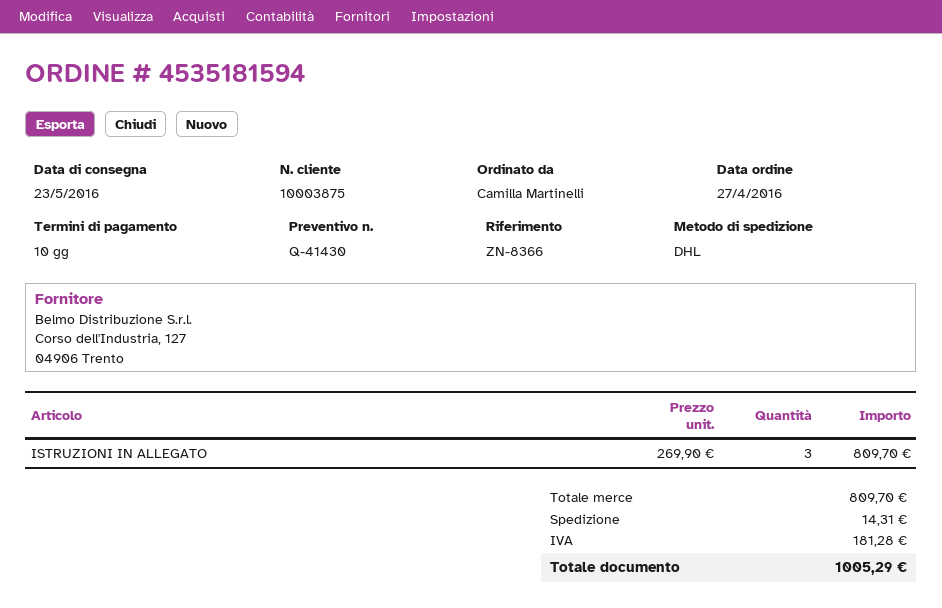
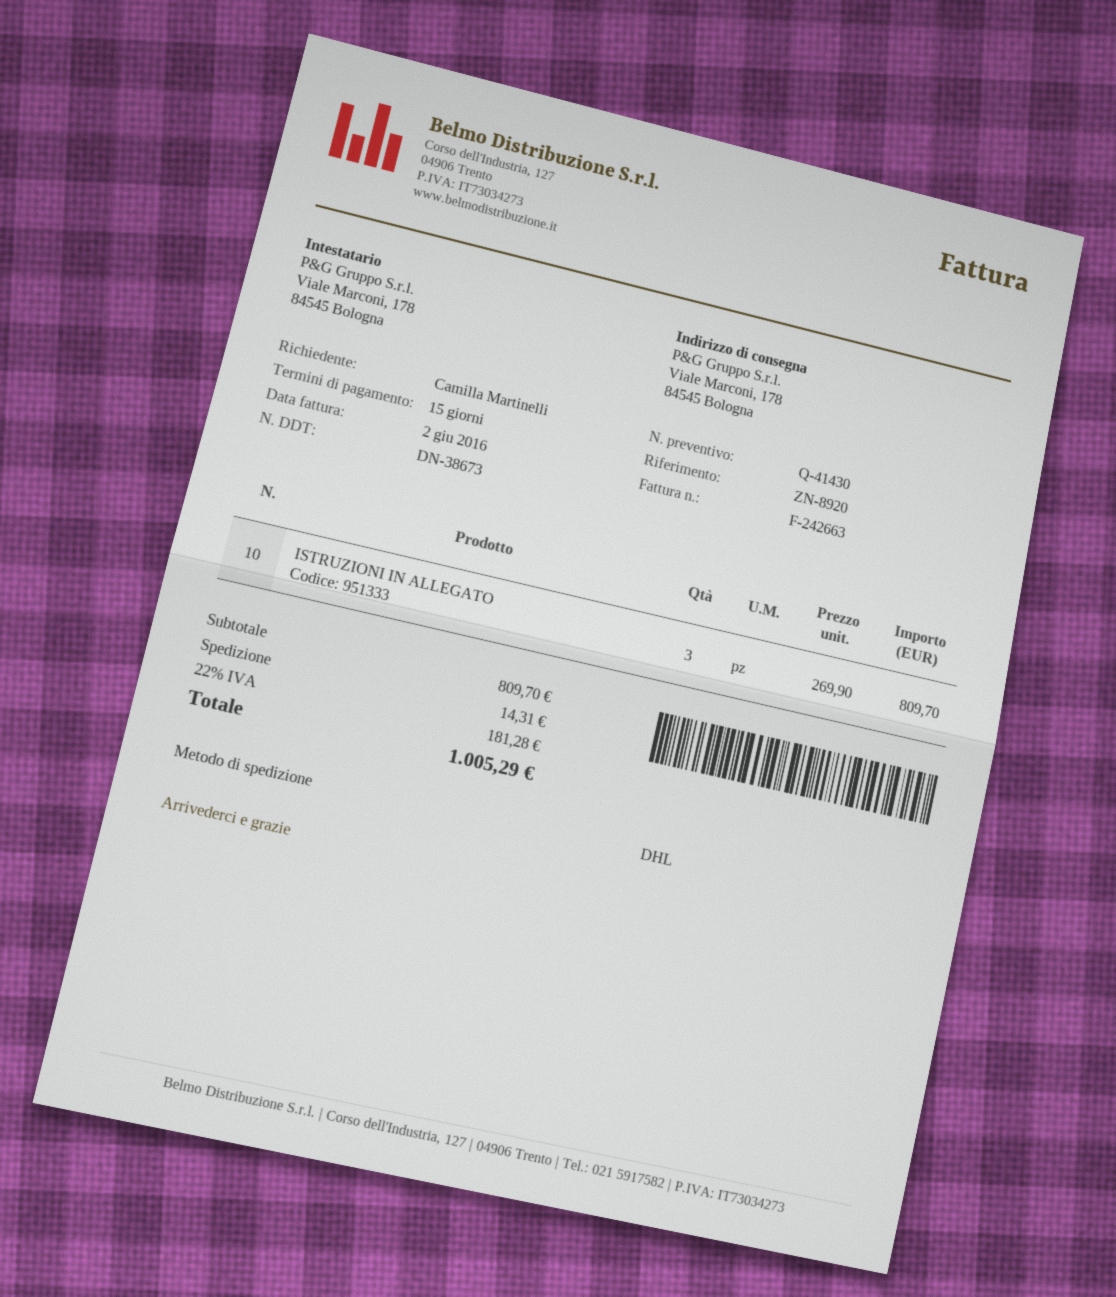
payment terms: 10 days -> 15 days
reference: ZN-8366 -> ZN-8920

